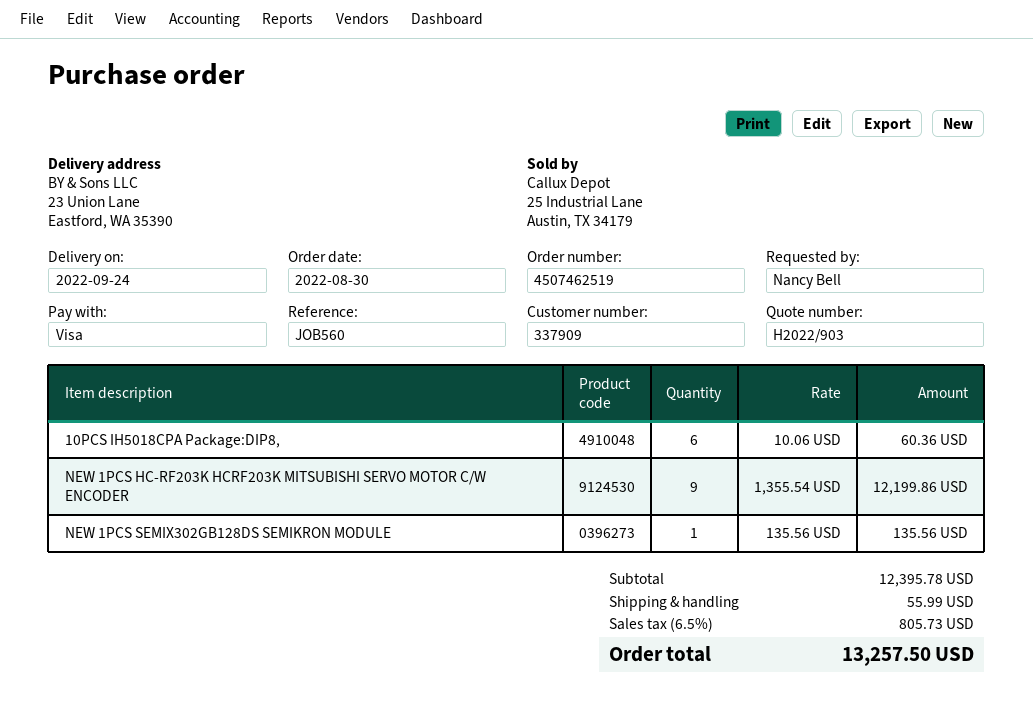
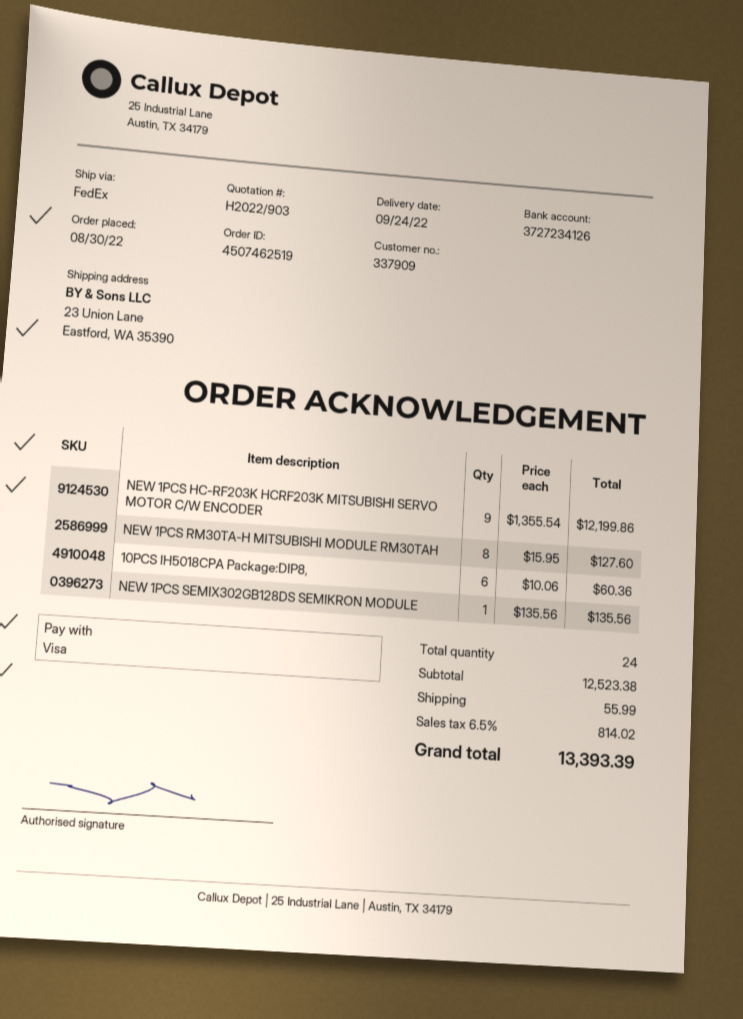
NEW 1PCS RM30TA-H MITSUBISHI MODULE RM30TAH: none -> 8 x 15.95 = 127.60
subtotal: 12395.78 -> 12523.38
tax: 6.5% = 805.73 -> 6.5% = 814.02
total: 13257.50 -> 13393.39

